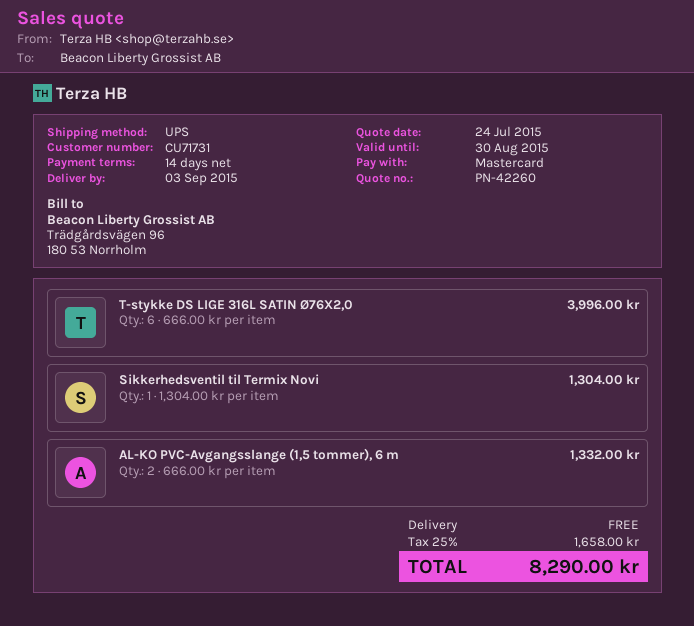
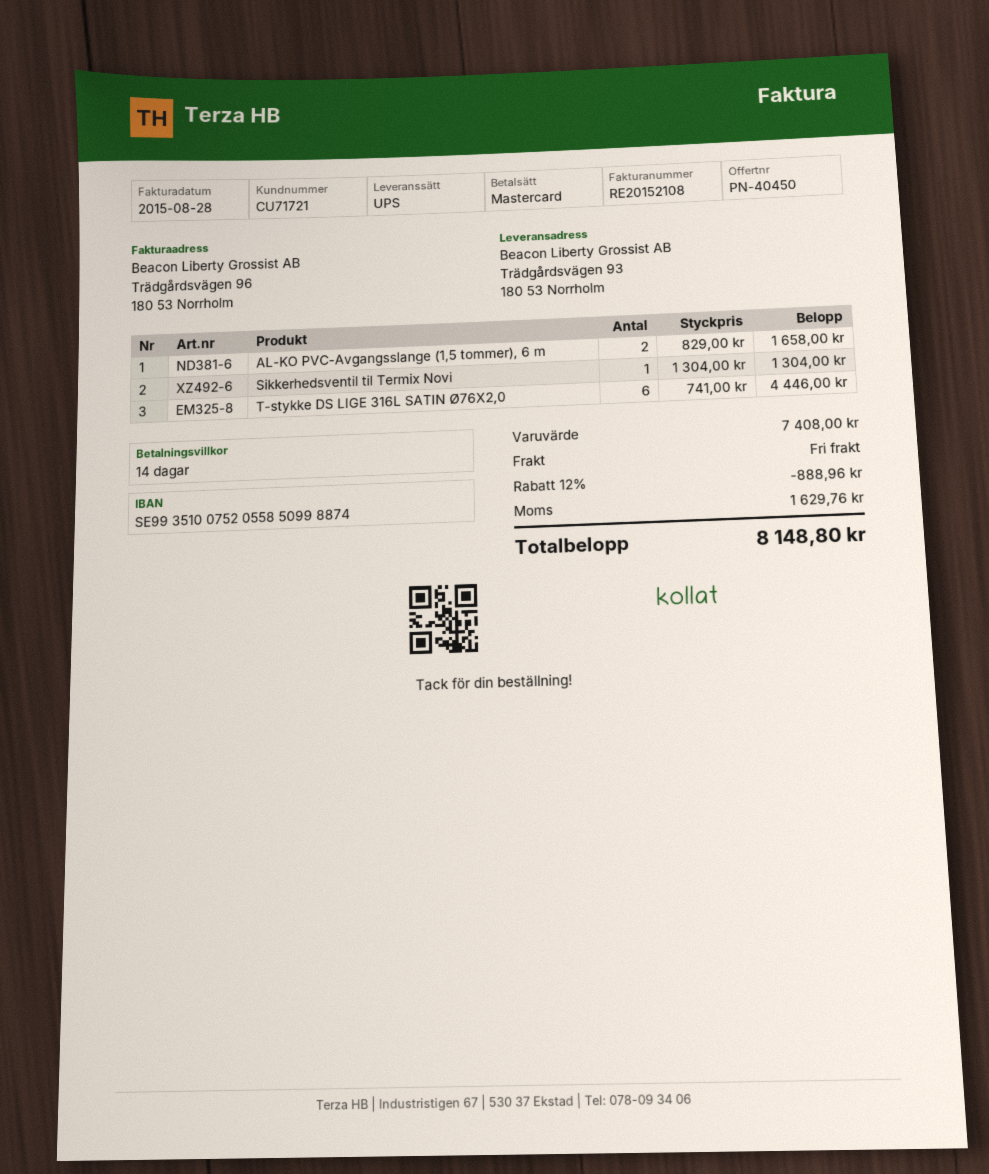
quote number: PN-42260 -> PN-40450
customer number: CU71731 -> CU71721
T-stykke DS LIGE 316L SATIN Ø76X2,0: 6 x 666.00 = 3996.00 -> 6 x 741.00 = 4446.00
AL-KO PVC-Avgangsslange (1,5 tommer), 6 m: 2 x 666.00 = 1332.00 -> 2 x 829.00 = 1658.00
discount: none -> 12% = 888.96
tax: 1658.00 -> 1629.76
total: 8290.00 -> 8148.80

